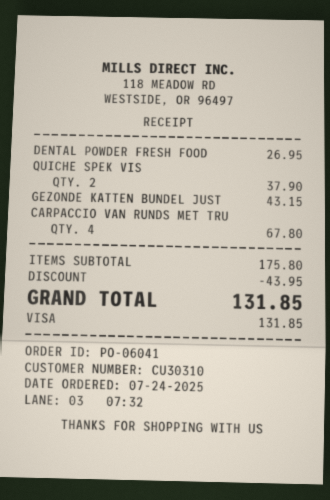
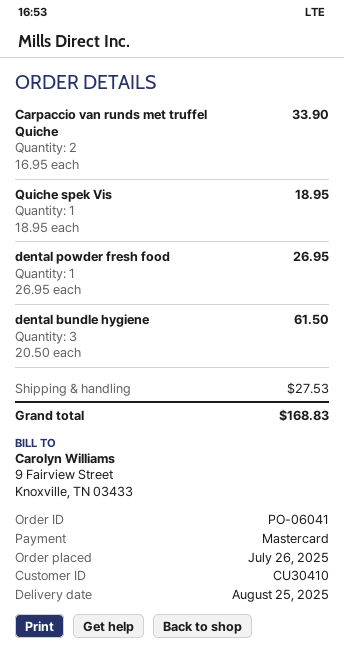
order date: 2025-07-24 -> 2025-07-26
customer number: CU30310 -> CU30410
payment method: Visa -> Mastercard
QUICHE SPEK VIS: 2 for 37.90 -> 1 for 18.95
GEZONDE KATTEN BUNDEL JUST: 1 for 43.15 -> none
CARPACCIO VAN RUNDS MET TRU: 4 for 67.80 -> 2 for 33.90
dental bundle hygiene: none -> 3 for 61.50
discount: 43.95 -> none
shipping: none -> 27.53
total: 131.85 -> 168.83

